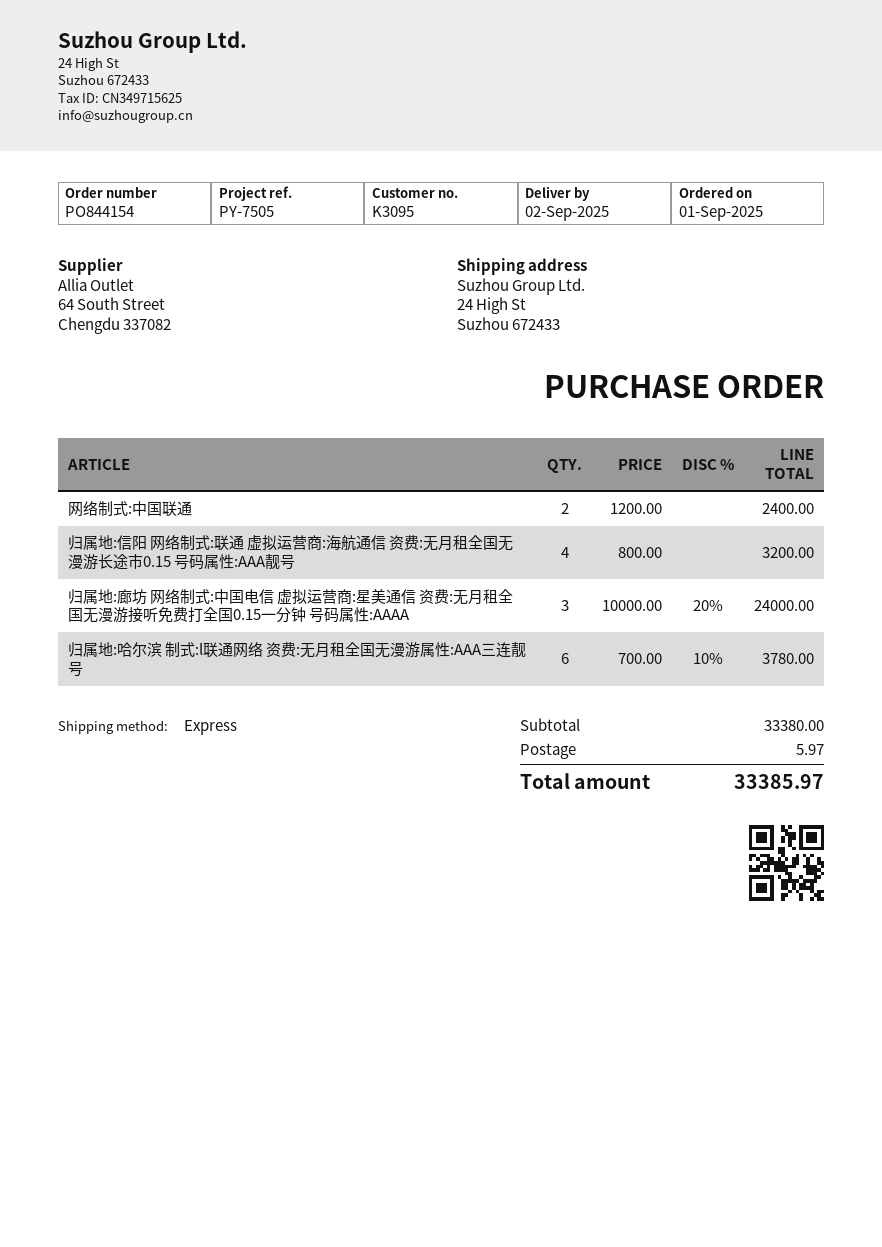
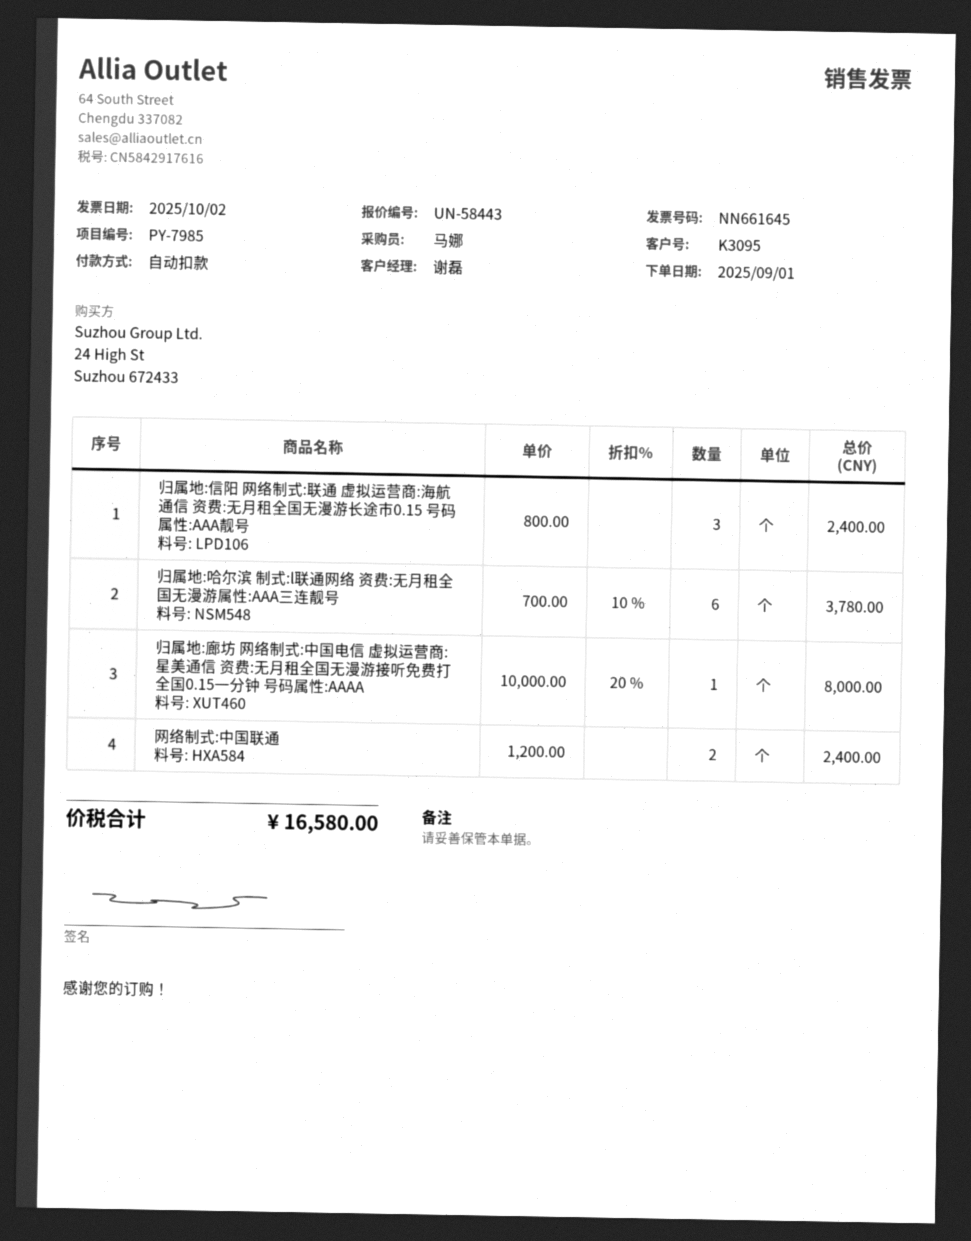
reference: PY-7505 -> PY-7985
归属地:信阳 网络制式:联通 虚拟运营商:海航通信 资费:无月租全国无漫游长途市0.15 号码属性:AAA靓号: 4 x 800.00 = 3200.00 -> 3 x 800.00 = 2400.00
归属地:廊坊 网络制式:中国电信 虚拟运营商:星美通信 资费:无月租全国无漫游接听免费打全国0.15一分钟 号码属性:AAAA: 3 x 10000.00 - 20% = 24000.00 -> 1 x 10000.00 - 20% = 8000.00
shipping: 5.97 -> none
total: 33385.97 -> 16580.00

